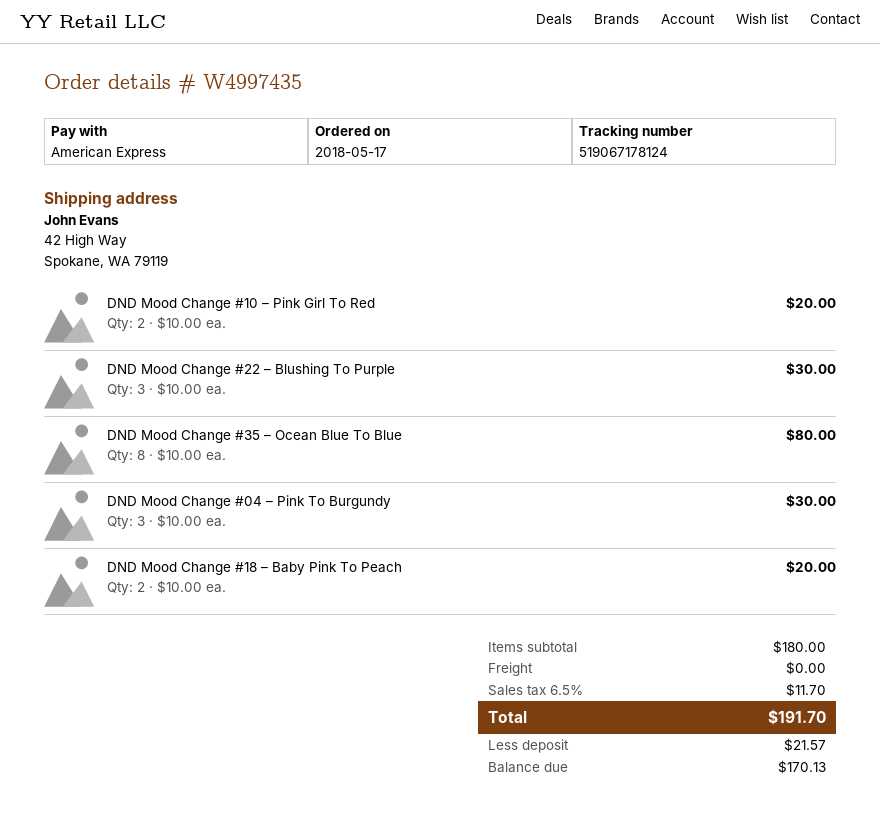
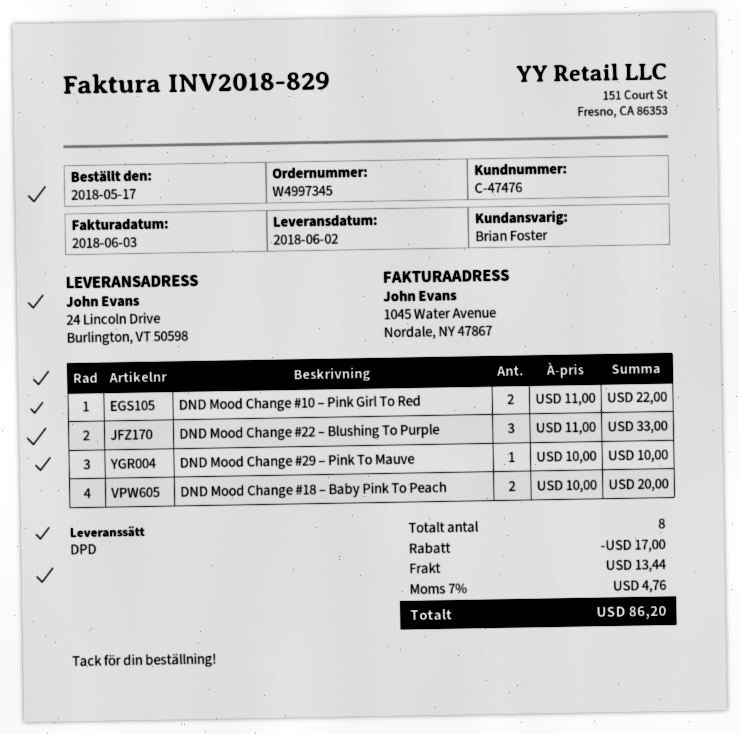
order number: W4997435 -> W4997345
ship to: 42 High Way, Spokane, WA 79119 -> 24 Lincoln Drive, Burlington, VT 50598
DND Mood Change #10 – Pink Girl To Red: 2 x 10.00 = 20.00 -> 2 x 11.00 = 22.00
DND Mood Change #22 – Blushing To Purple: 3 x 10.00 = 30.00 -> 3 x 11.00 = 33.00
DND Mood Change #35 – Ocean Blue To Blue: 8 x 10.00 = 80.00 -> none
DND Mood Change #04 – Pink To Burgundy: 3 x 10.00 = 30.00 -> none
DND Mood Change #29 – Pink To Mauve: none -> 1 x 10.00 = 10.00
discount: none -> 17.00
shipping: 0.00 -> 13.44
tax: 6.5% = 11.70 -> 7% = 4.76
total: 191.70 -> 86.20

